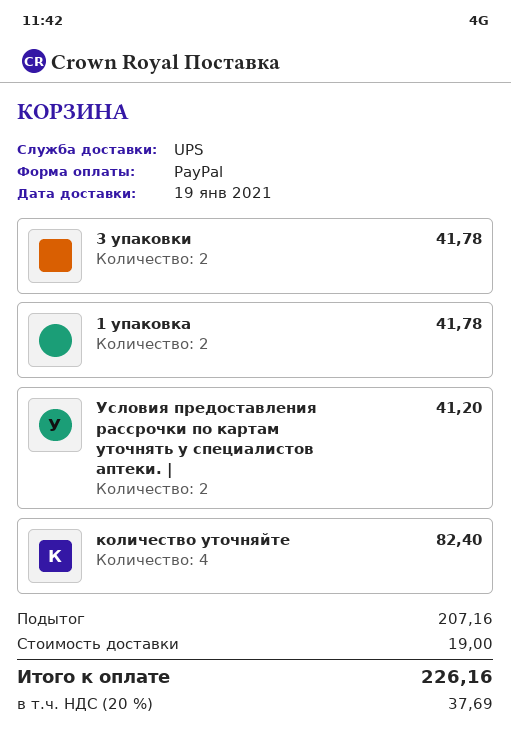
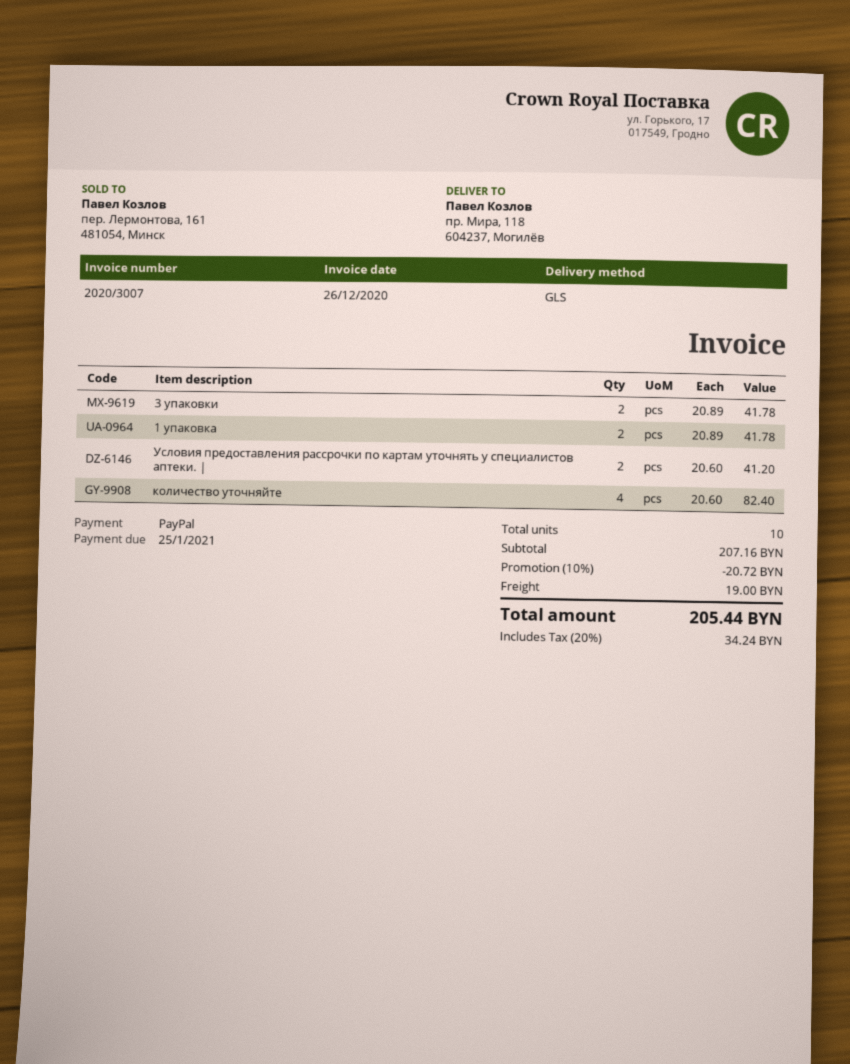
shipping method: UPS -> GLS
discount: none -> 10% = 20.72
tax: 20% = 37.69 -> 20% = 34.24
total: 226.16 -> 205.44

